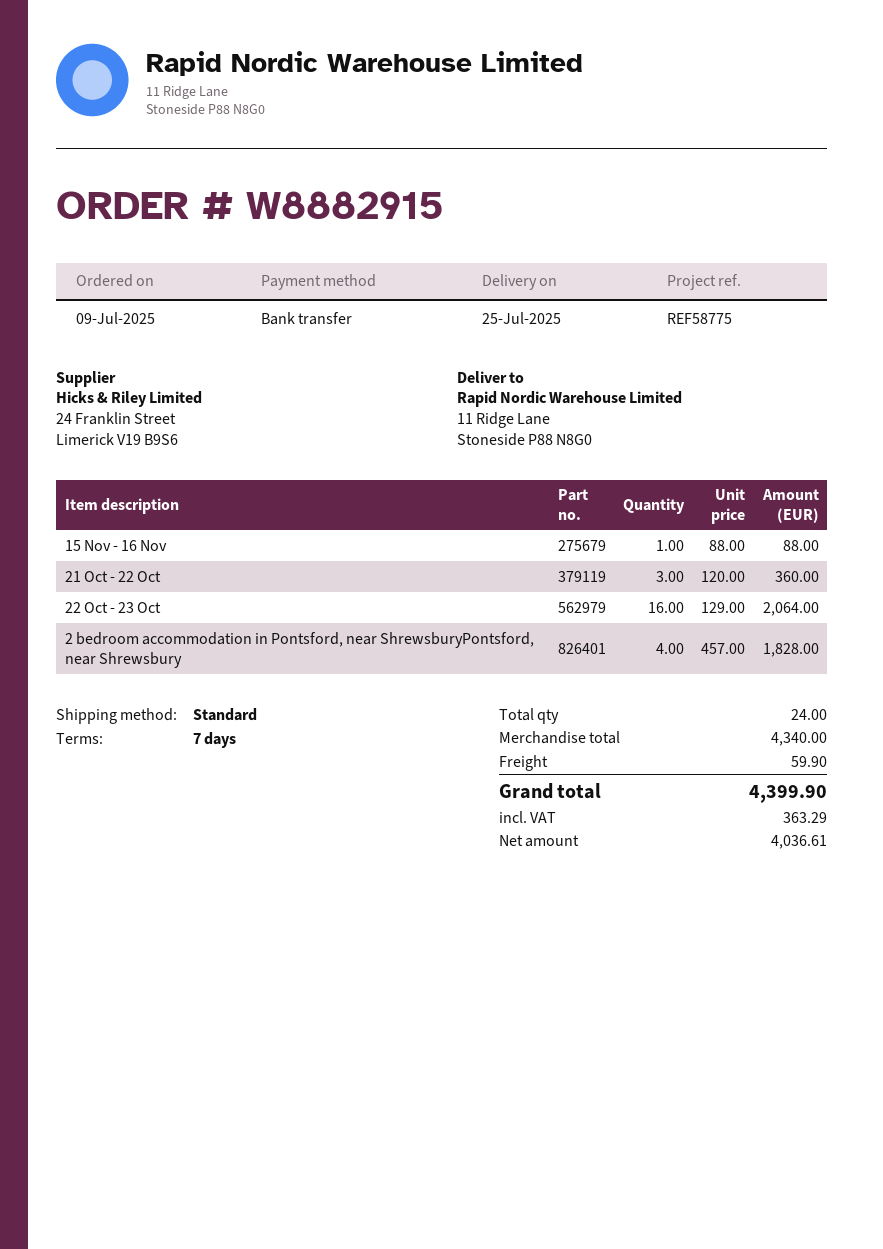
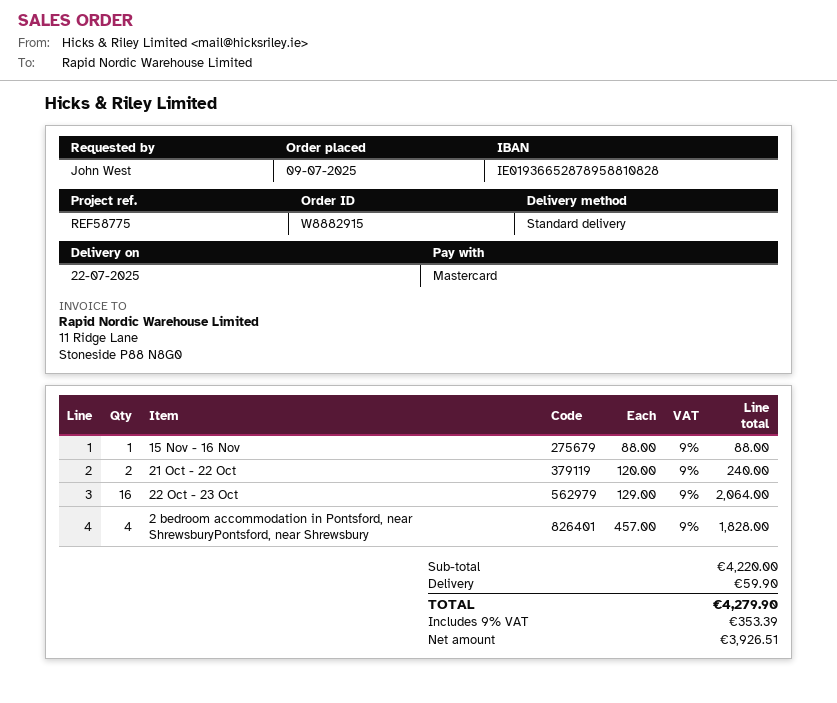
delivery date: 2025-07-25 -> 2025-07-22
payment method: bank transfer -> Mastercard
21 Oct - 22 Oct: 3 x 120.00 = 360.00 -> 2 x 120.00 = 240.00
subtotal: 4340.00 -> 4220.00
net: 4036.61 -> 3926.51
tax: 363.29 -> 353.39
total: 4399.90 -> 4279.90

